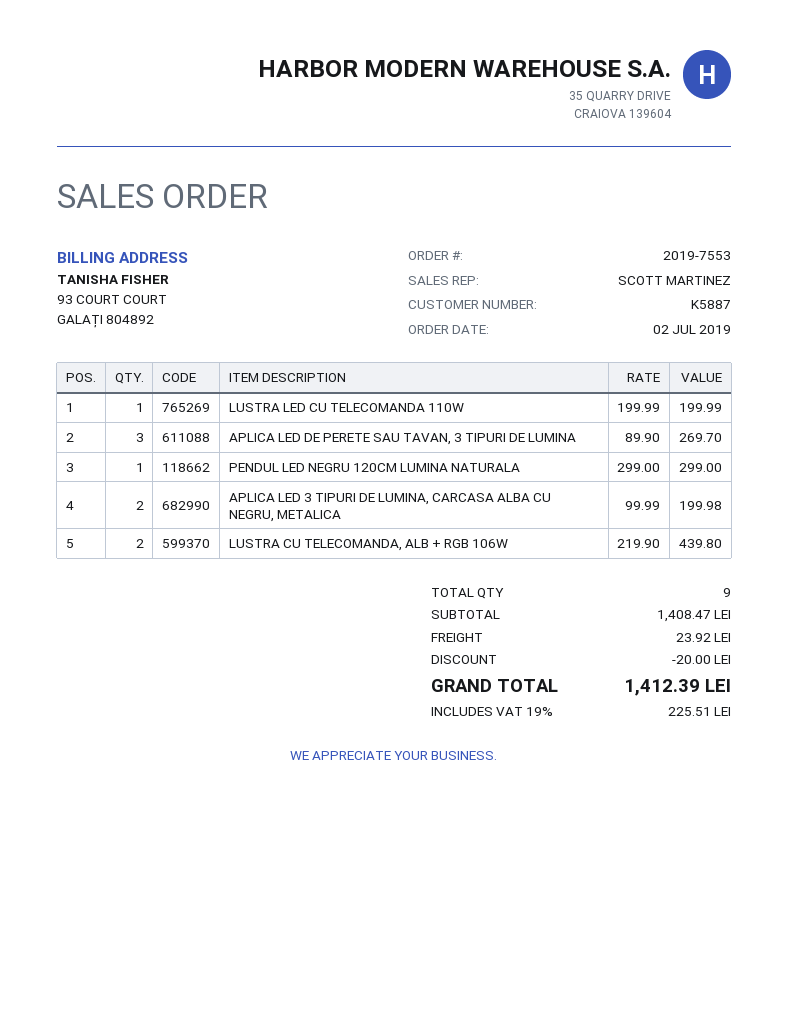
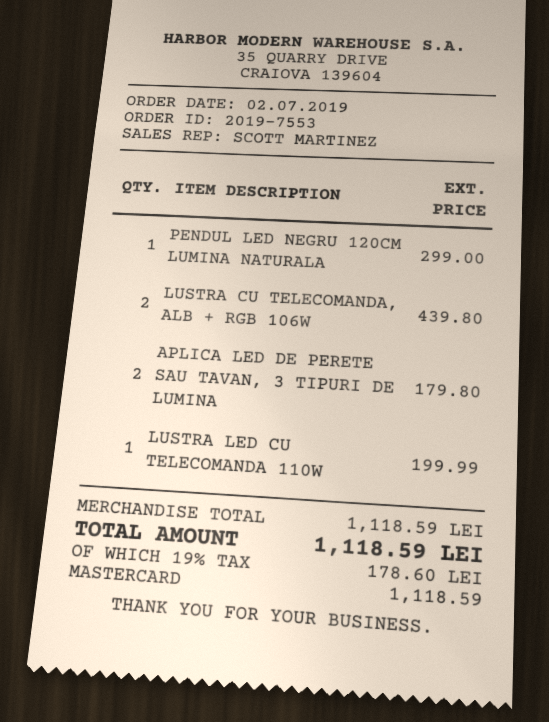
APLICA LED DE PERETE SAU TAVAN, 3 TIPURI DE LUMINA: 3 for 269.70 -> 2 for 179.80
APLICA LED 3 TIPURI DE LUMINA, CARCASA ALBA CU NEGRU, METALICA: 2 for 199.98 -> none
subtotal: 1408.47 -> 1118.59
discount: 20.00 -> none
shipping: 23.92 -> none
tax: 19% = 225.51 -> 19% = 178.60
total: 1412.39 -> 1118.59

